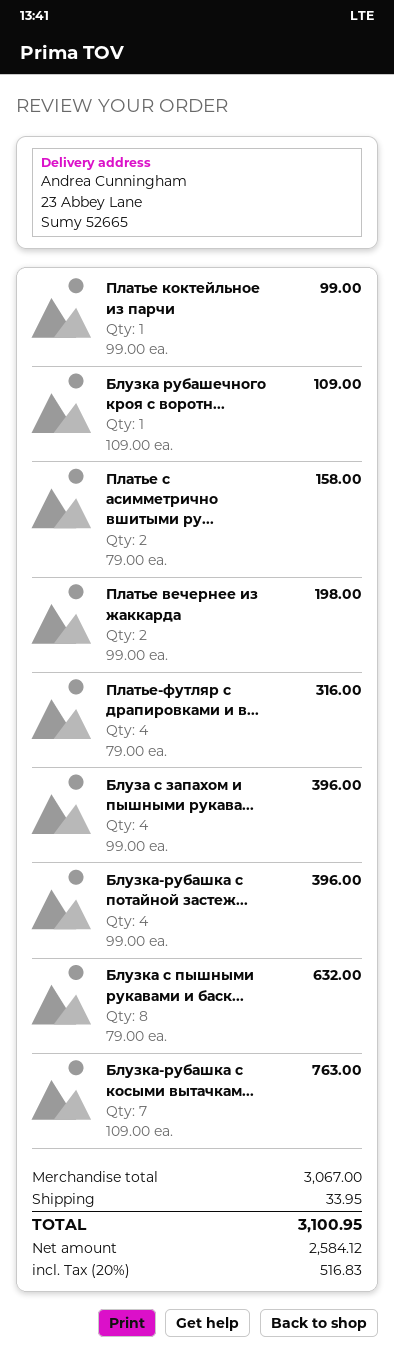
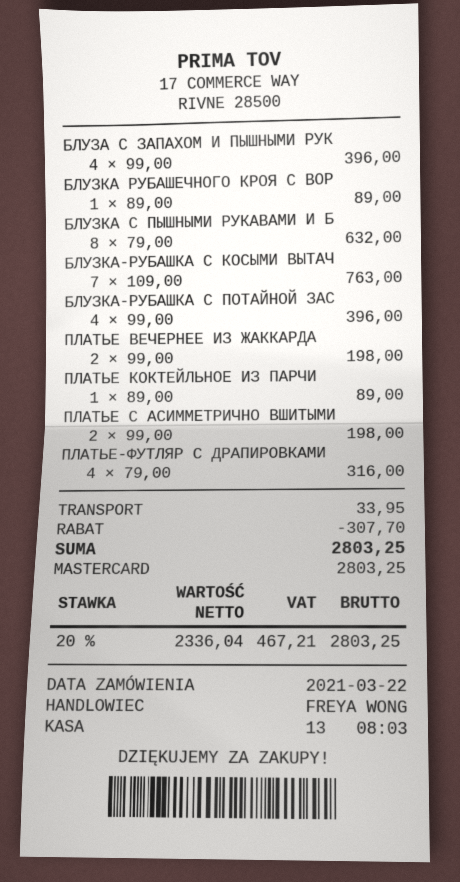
Платье коктейльное из парчи: 1 x 99.00 = 99.00 -> 1 x 89.00 = 89.00
Блузка рубашечного кроя с воротн...: 1 x 109.00 = 109.00 -> 1 x 89.00 = 89.00
Платье с асимметрично вшитыми ру...: 2 x 79.00 = 158.00 -> 2 x 99.00 = 198.00
discount: none -> 307.70
net: 2584.12 -> 2336.04
tax: 20% = 516.83 -> 20% = 467.21
total: 3100.95 -> 2803.25

